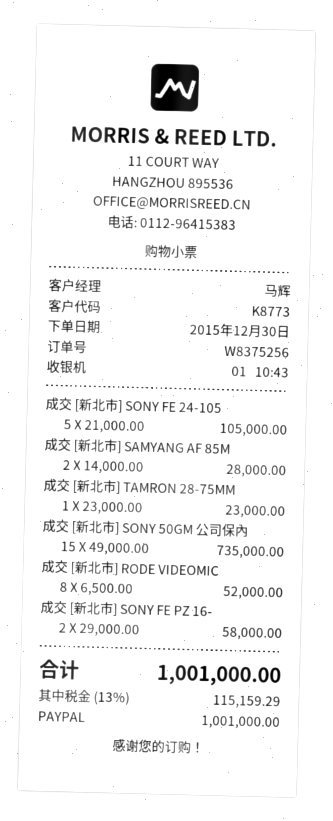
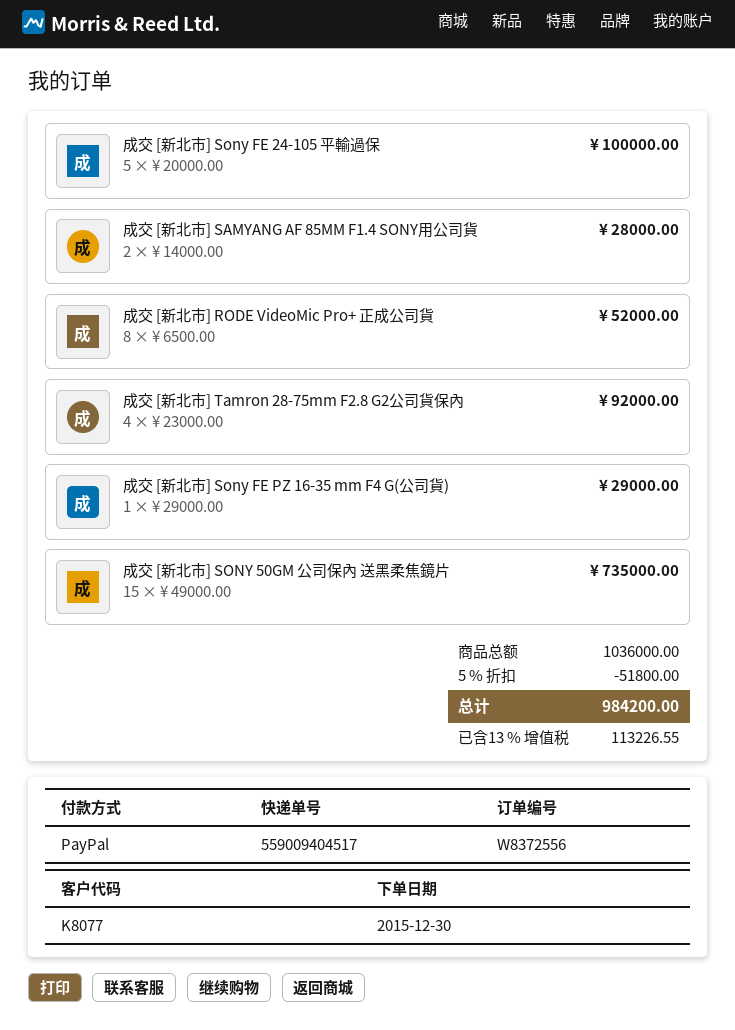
order number: W8375256 -> W8372556
customer number: K8773 -> K8077
成交 [新北市] SONY FE 24-105: 5 x 21000.00 = 105000.00 -> 5 x 20000.00 = 100000.00
成交 [新北市] TAMRON 28-75MM: 1 x 23000.00 = 23000.00 -> 4 x 23000.00 = 92000.00
成交 [新北市] SONY FE PZ 16-: 2 x 29000.00 = 58000.00 -> 1 x 29000.00 = 29000.00
discount: none -> 5% = 51800.00
tax: 13% = 115159.29 -> 13% = 113226.55
total: 1001000.00 -> 984200.00

